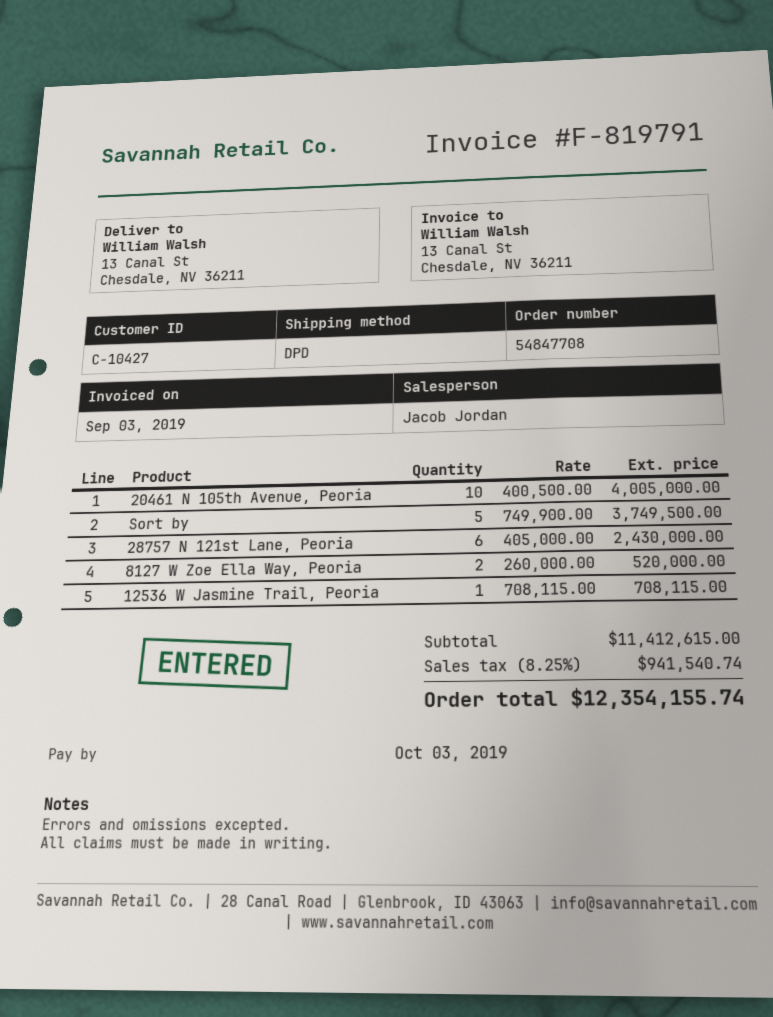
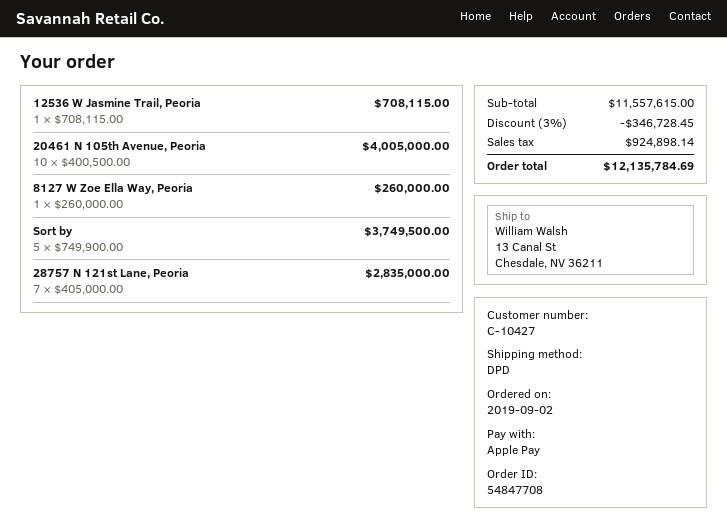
28757 N 121st Lane, Peoria: 6 x 405000.00 = 2430000.00 -> 7 x 405000.00 = 2835000.00
8127 W Zoe Ella Way, Peoria: 2 x 260000.00 = 520000.00 -> 1 x 260000.00 = 260000.00
subtotal: 11412615.00 -> 11557615.00
discount: none -> 3% = 346728.45
tax: 941540.74 -> 924898.14
total: 12354155.74 -> 12135784.69

